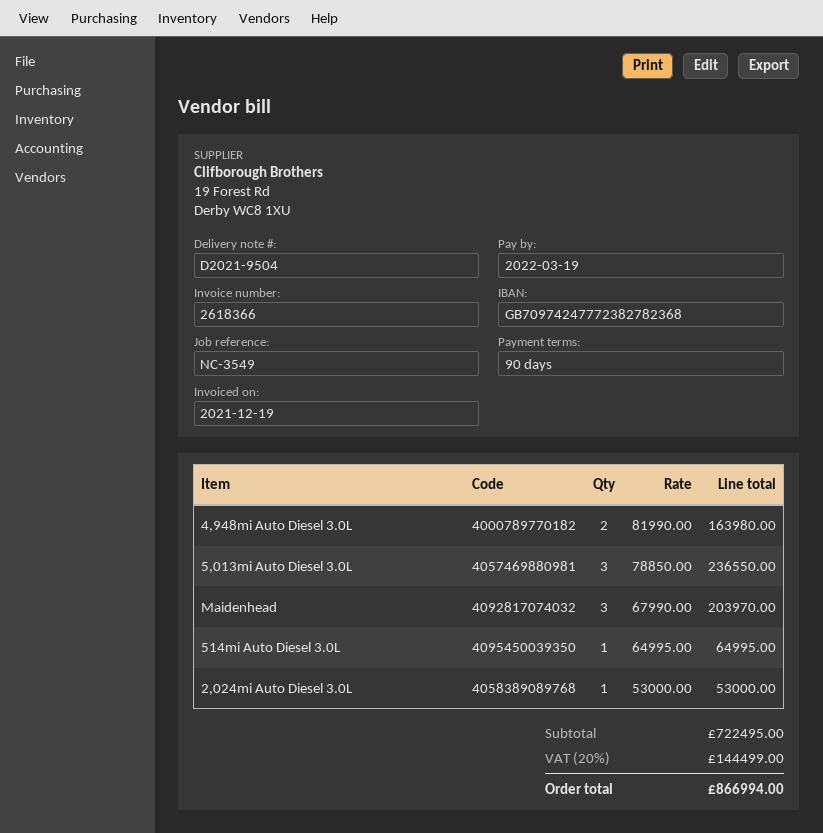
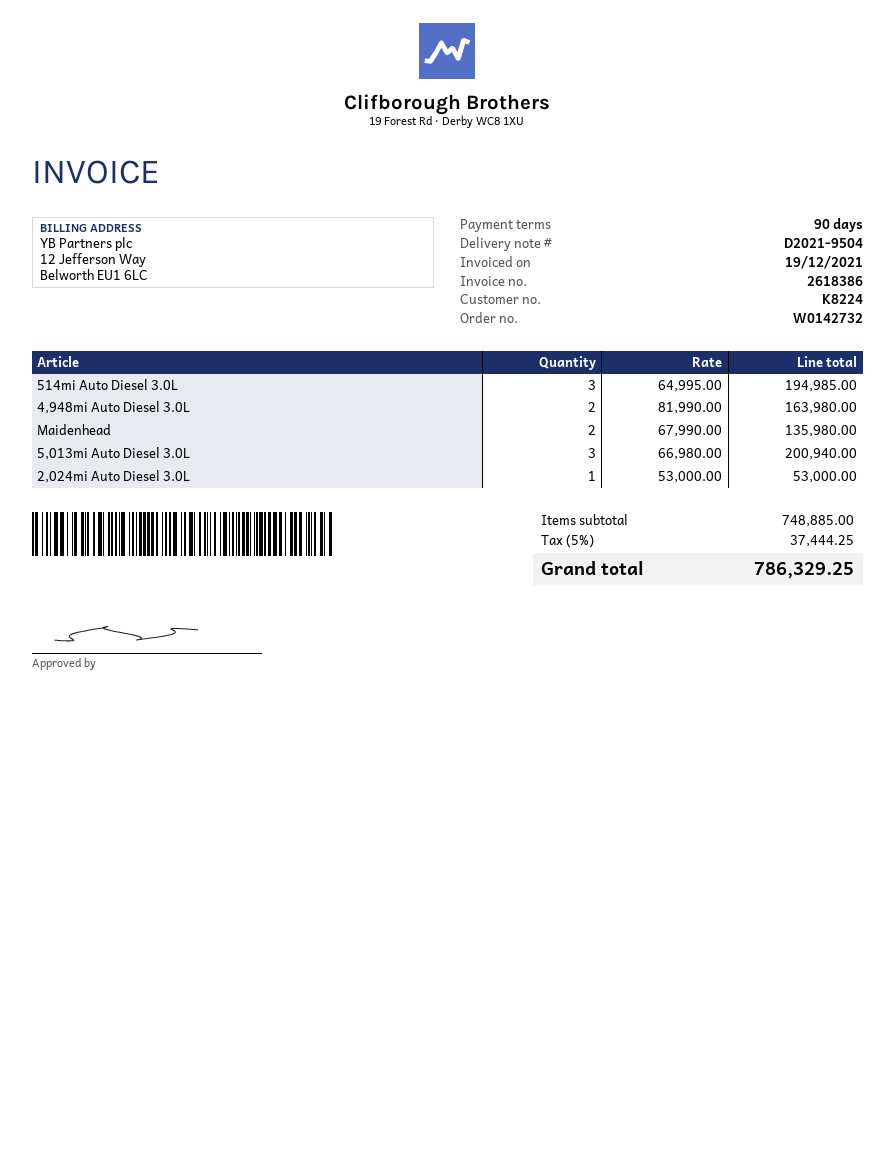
invoice number: 2618366 -> 2618386
5,013mi Auto Diesel 3.0L: 3 x 78850.00 = 236550.00 -> 3 x 66980.00 = 200940.00
Maidenhead: 3 x 67990.00 = 203970.00 -> 2 x 67990.00 = 135980.00
514mi Auto Diesel 3.0L: 1 x 64995.00 = 64995.00 -> 3 x 64995.00 = 194985.00
subtotal: 722495.00 -> 748885.00
tax: 20% = 144499.00 -> 5% = 37444.25
total: 866994.00 -> 786329.25

